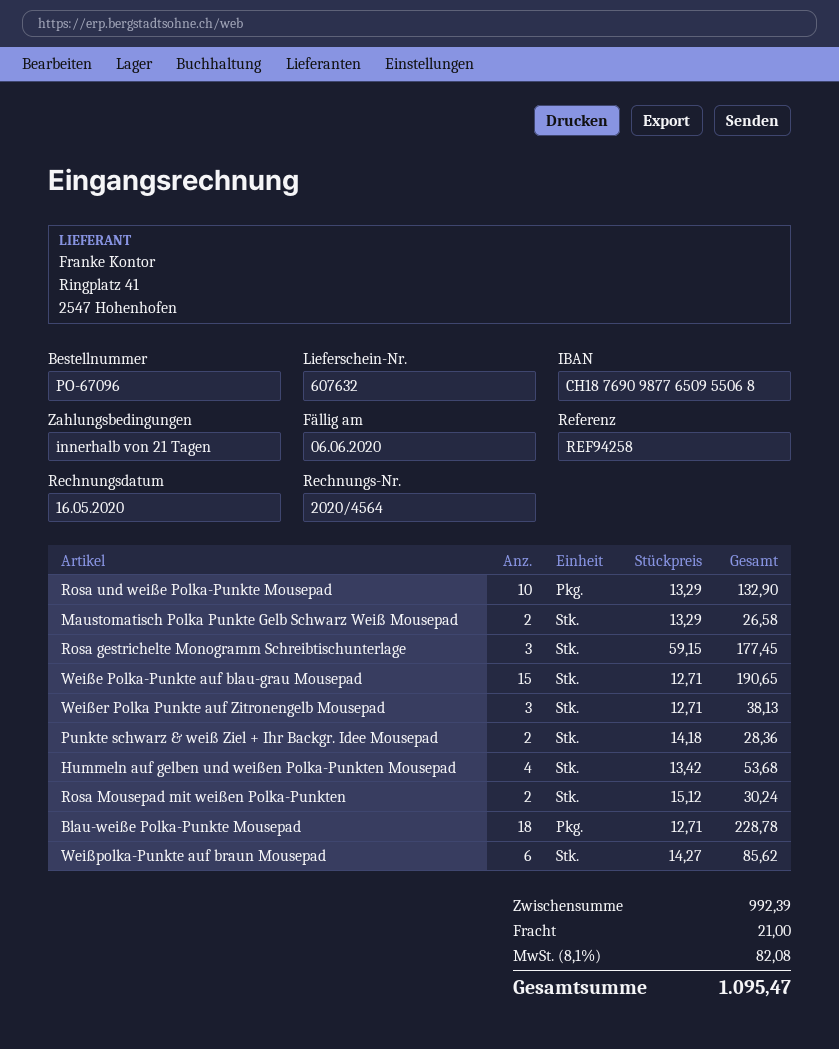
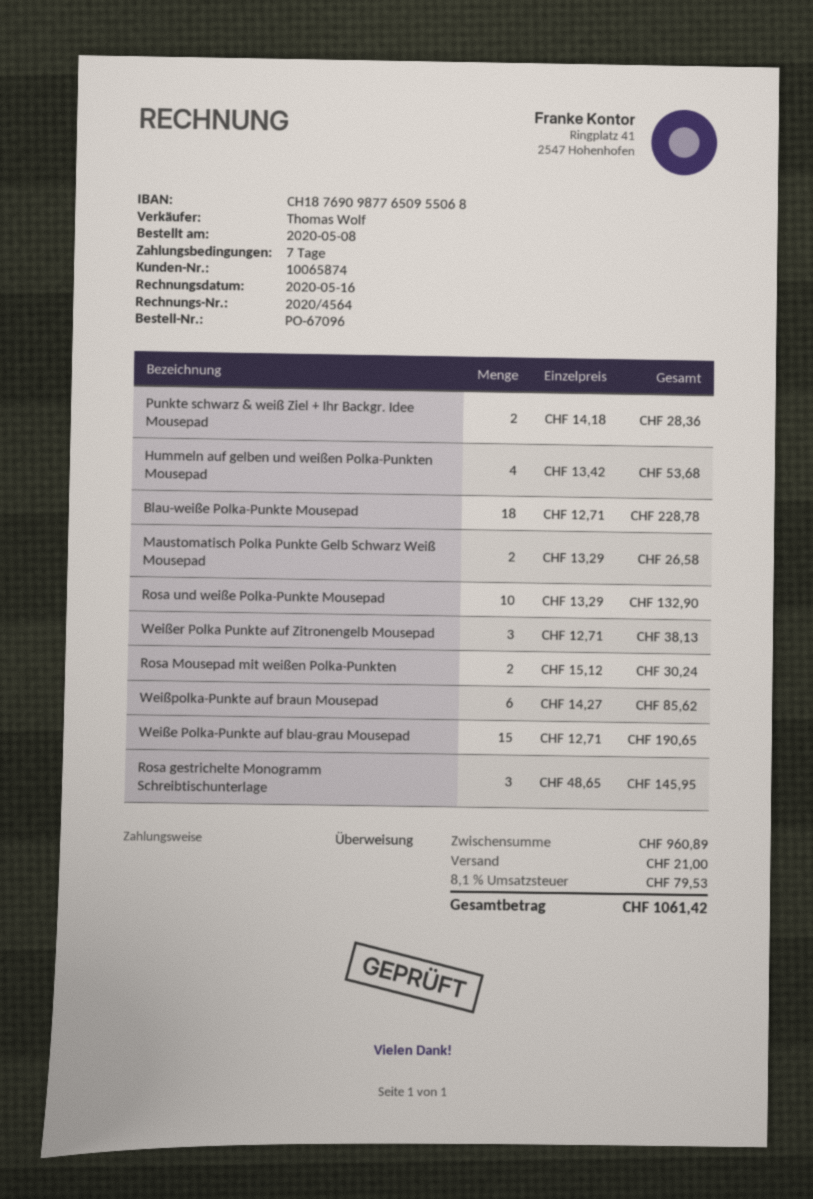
payment terms: 21 days -> 7 days
Rosa gestrichelte Monogramm Schreibtischunterlage: 3 x 59.15 = 177.45 -> 3 x 48.65 = 145.95
subtotal: 992.39 -> 960.89
tax: 8.1% = 82.08 -> 8.1% = 79.53
total: 1095.47 -> 1061.42

